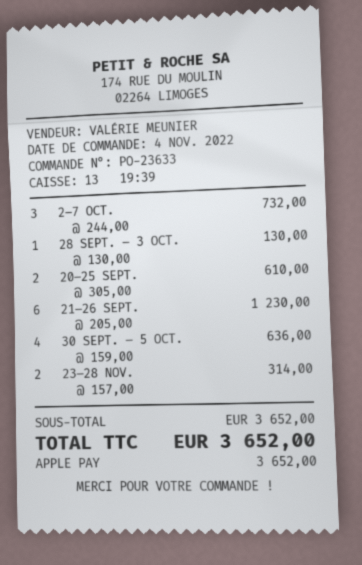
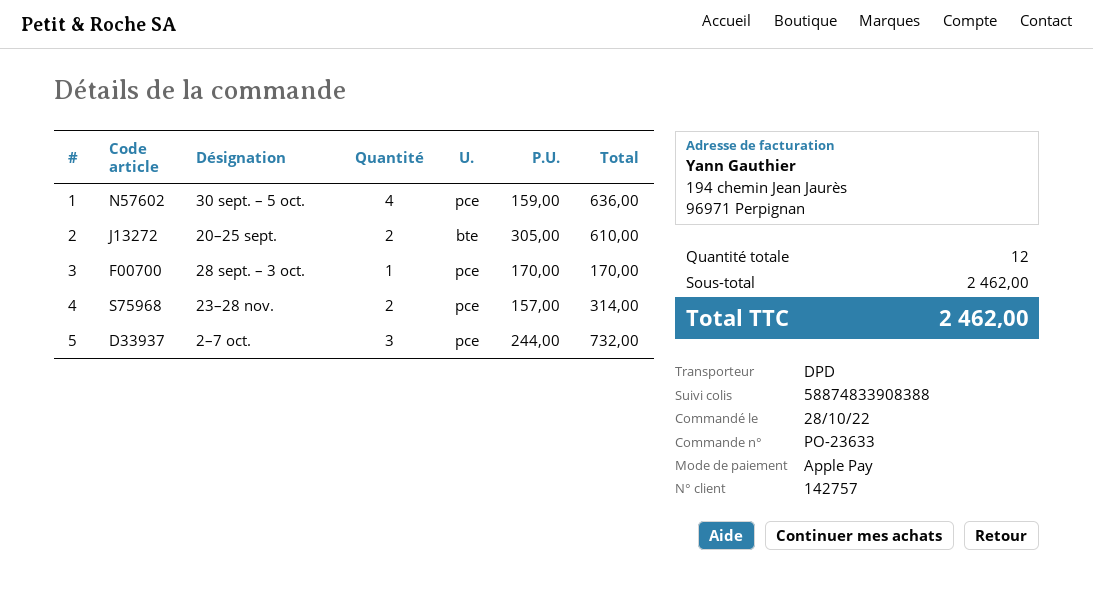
order date: 2022-11-04 -> 2022-10-28
28 SEPT. – 3 OCT.: 1 x 130.00 = 130.00 -> 1 x 170.00 = 170.00
21–26 SEPT.: 6 x 205.00 = 1230.00 -> none
subtotal: 3652.00 -> 2462.00
total: 3652.00 -> 2462.00

